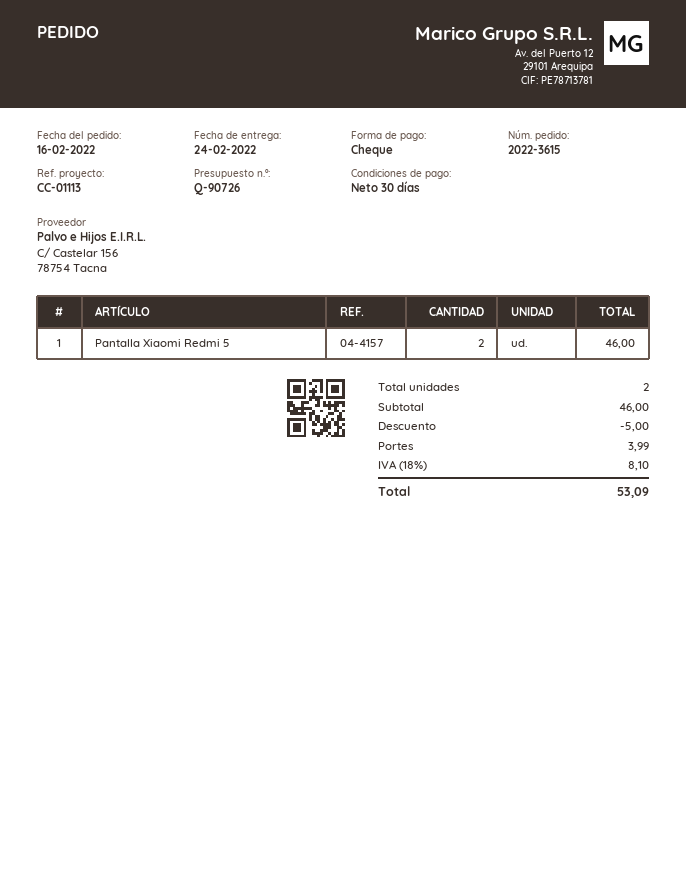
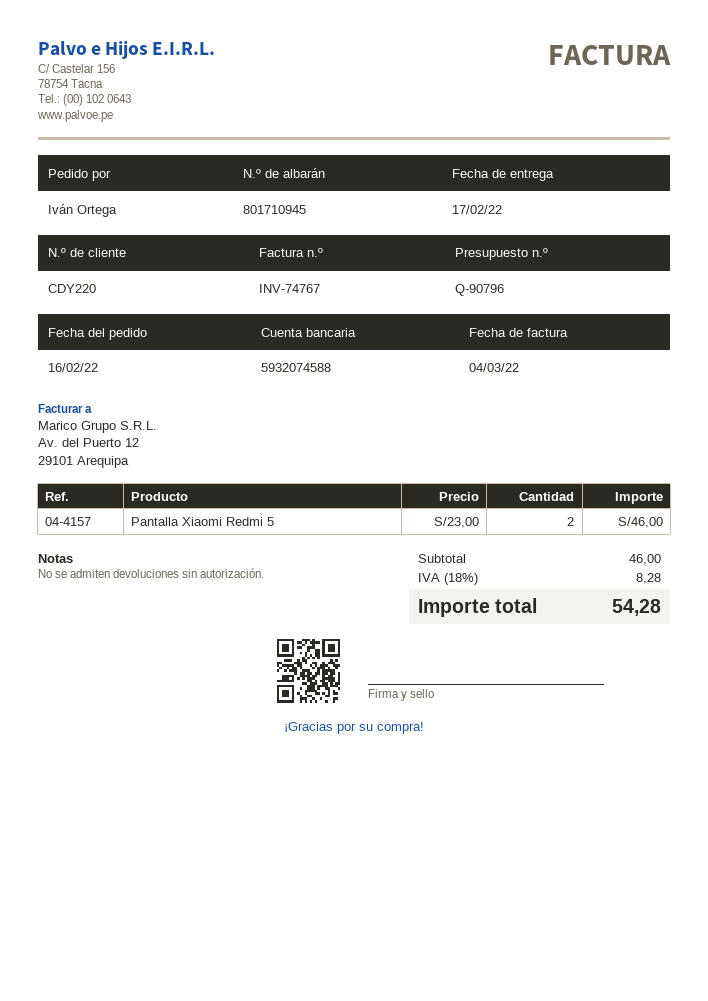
quote number: Q-90726 -> Q-90796
delivery date: 2022-02-24 -> 2022-02-17
discount: 5.00 -> none
shipping: 3.99 -> none
tax: 18% = 8.10 -> 18% = 8.28
total: 53.09 -> 54.28

